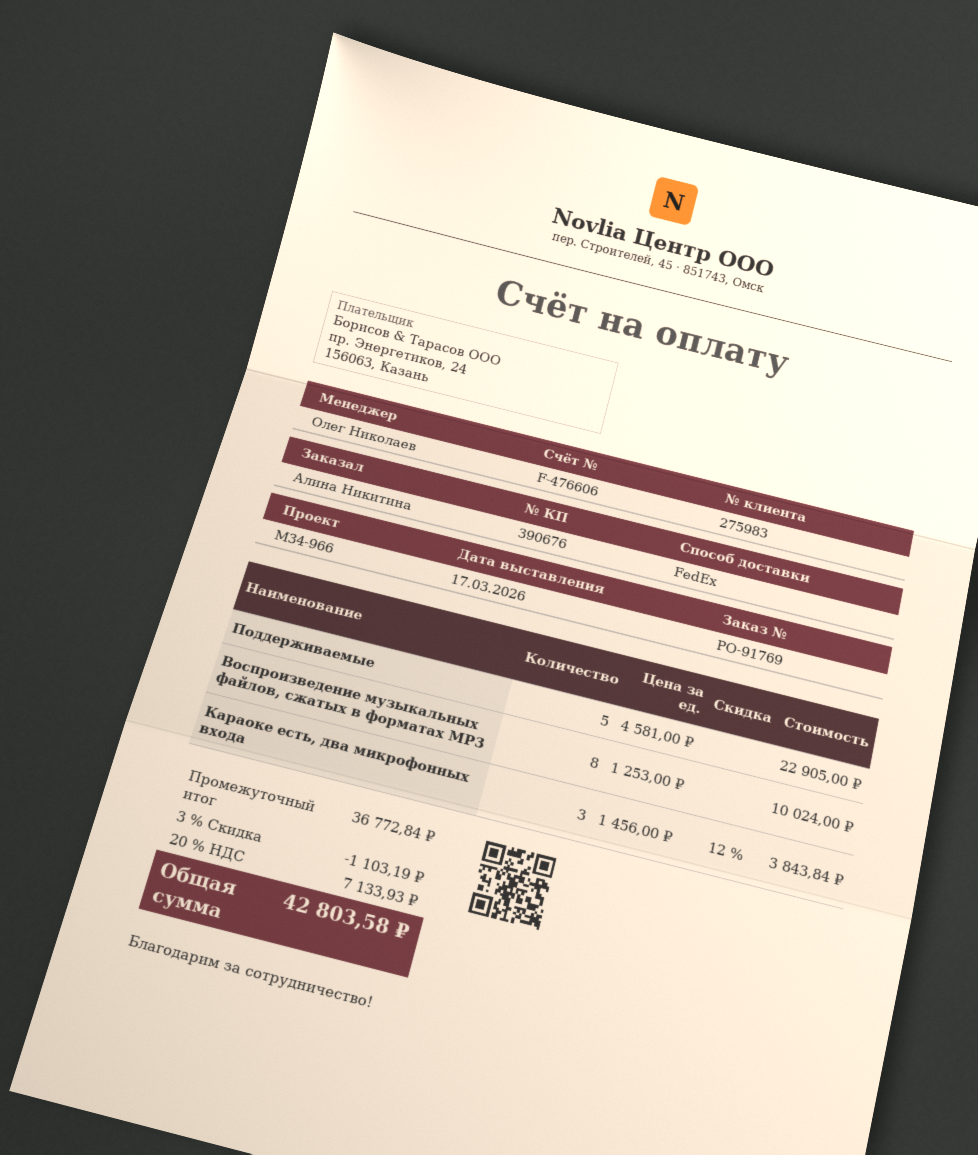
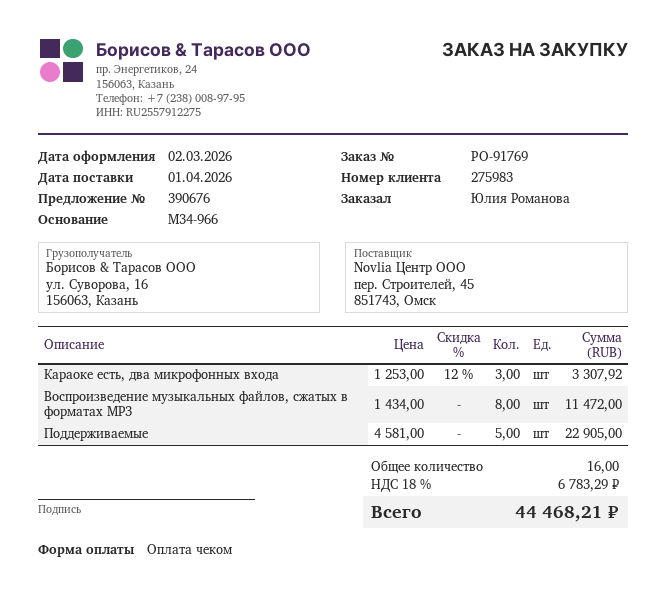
ordered by: Алина Никитина -> Юлия Романова
Воспроизведение музыкальных файлов, сжатых в форматах МР3: 8 x 1253.00 = 10024.00 -> 8 x 1434.00 = 11472.00
Караоке есть, два микрофонных входа: 3 x 1456.00 - 12% = 3843.84 -> 3 x 1253.00 - 12% = 3307.92
discount: 3% = 1103.19 -> none
tax: 20% = 7133.93 -> 18% = 6783.29
total: 42803.58 -> 44468.21

